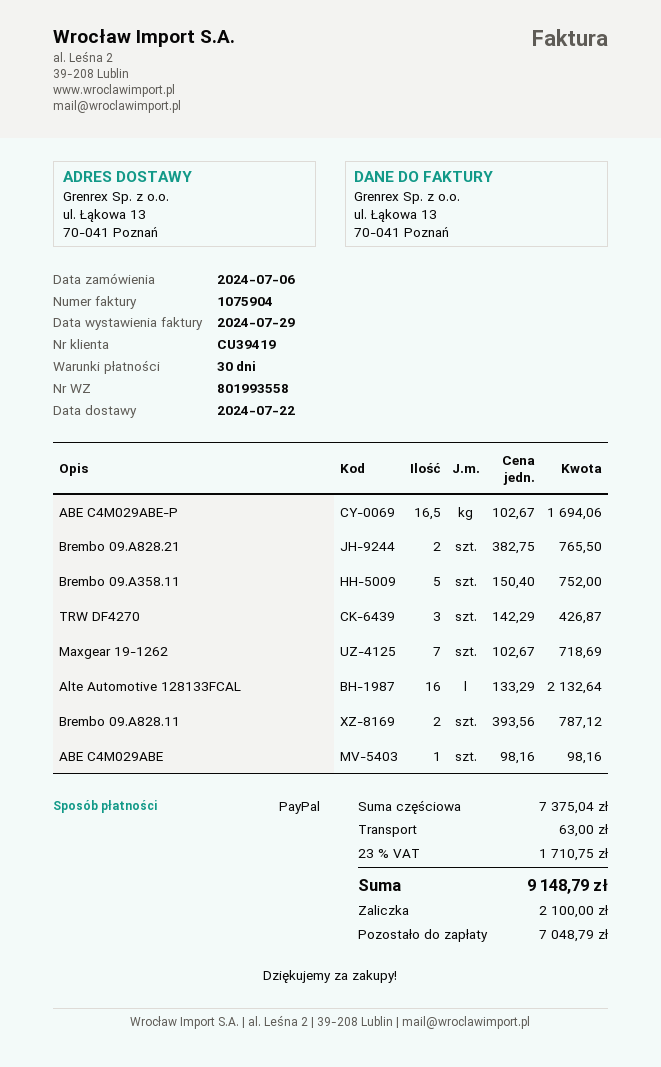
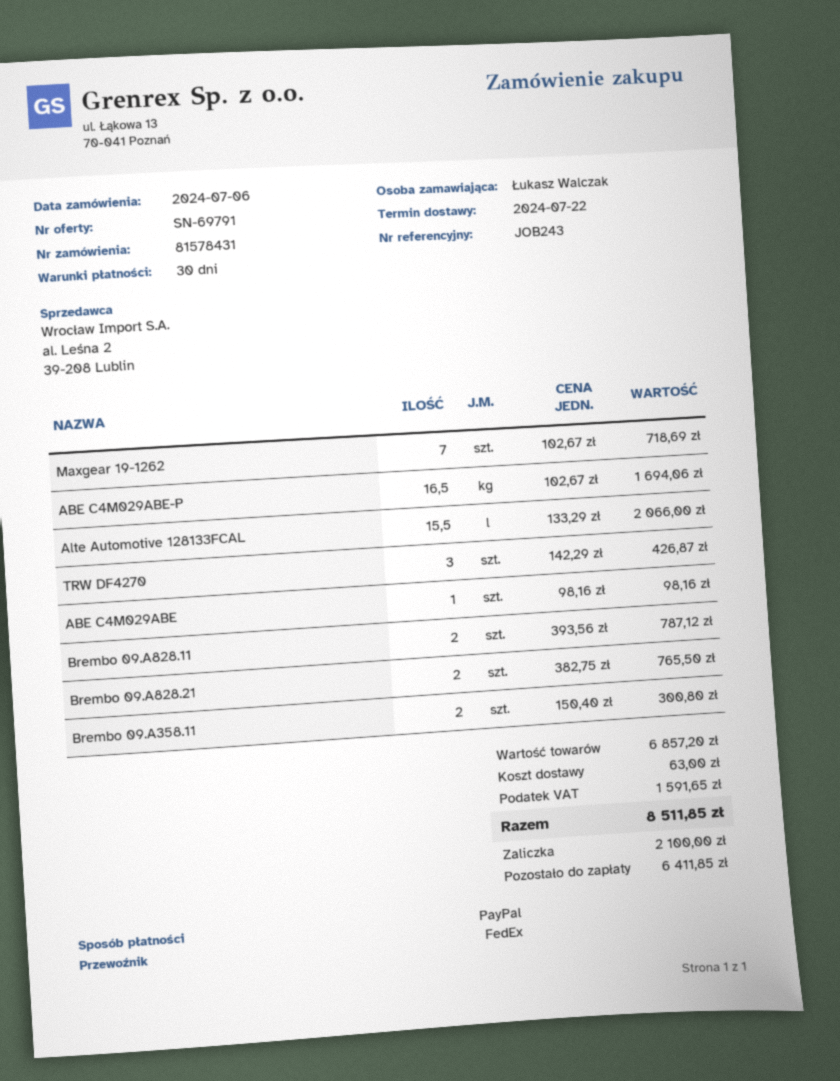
Brembo 09.A358.11: 5 x 150.40 = 752.00 -> 2 x 150.40 = 300.80
Alte Automotive 128133FCAL: 16 x 133.29 = 2132.64 -> 15.5 x 133.29 = 2066.00
subtotal: 7375.04 -> 6857.20
tax: 1710.75 -> 1591.65
total: 9148.79 -> 8511.85
balance: 7048.79 -> 6411.85

